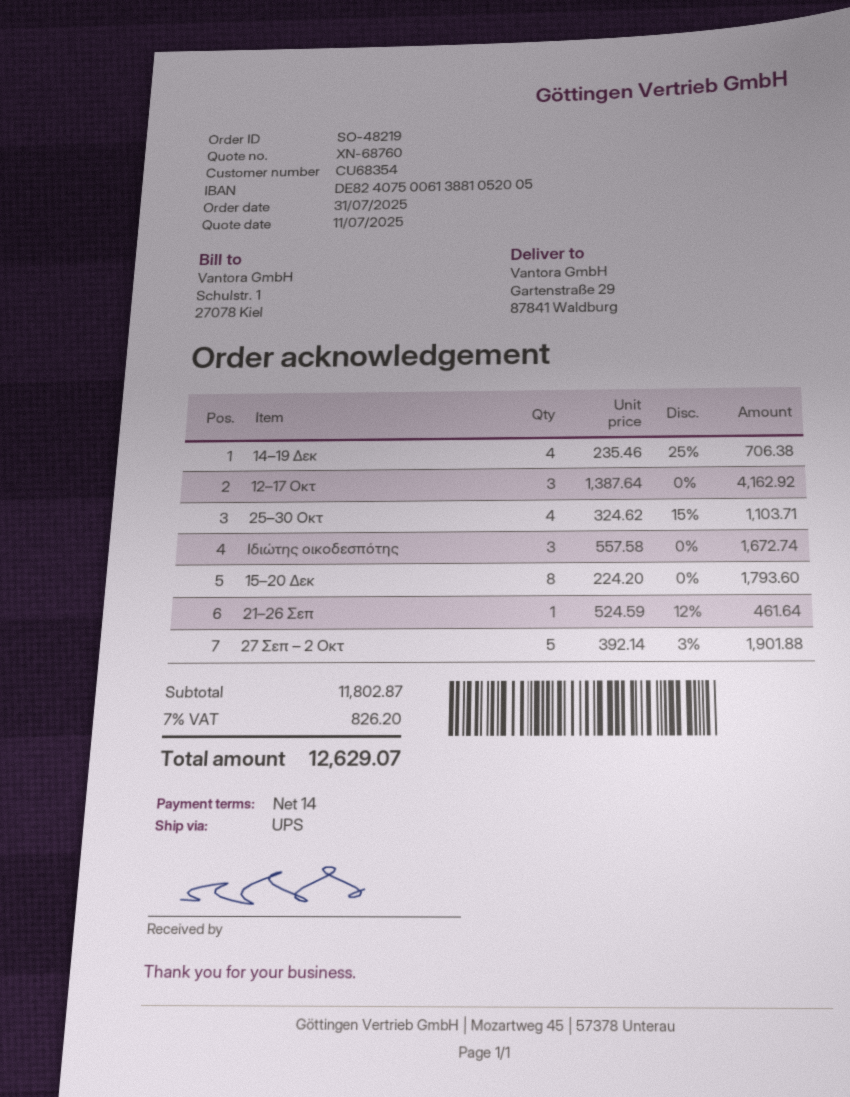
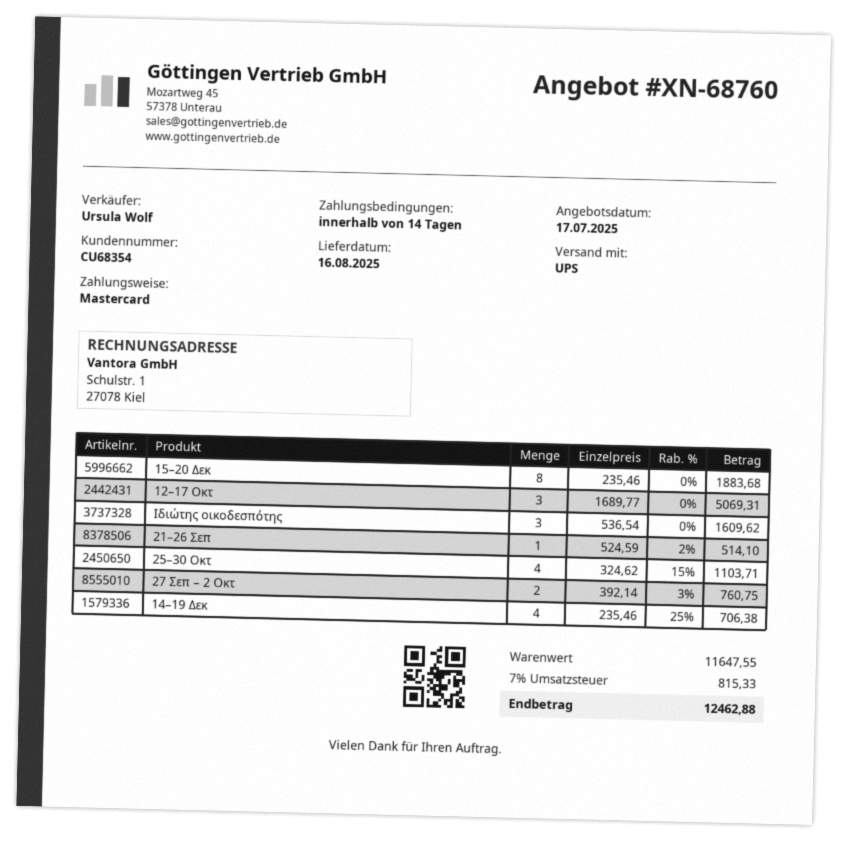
quote date: 2025-07-11 -> 2025-07-17
12–17 Οκτ: 3 x 1387.64 = 4162.92 -> 3 x 1689.77 = 5069.31
Ιδιώτης οικοδεσπότης: 3 x 557.58 = 1672.74 -> 3 x 536.54 = 1609.62
15–20 Δεκ: 8 x 224.20 = 1793.60 -> 8 x 235.46 = 1883.68
21–26 Σεπ: 1 x 524.59 - 12% = 461.64 -> 1 x 524.59 - 2% = 514.10
27 Σεπ – 2 Οκτ: 5 x 392.14 - 3% = 1901.88 -> 2 x 392.14 - 3% = 760.75
subtotal: 11802.87 -> 11647.55
tax: 7% = 826.20 -> 7% = 815.33
total: 12629.07 -> 12462.88

